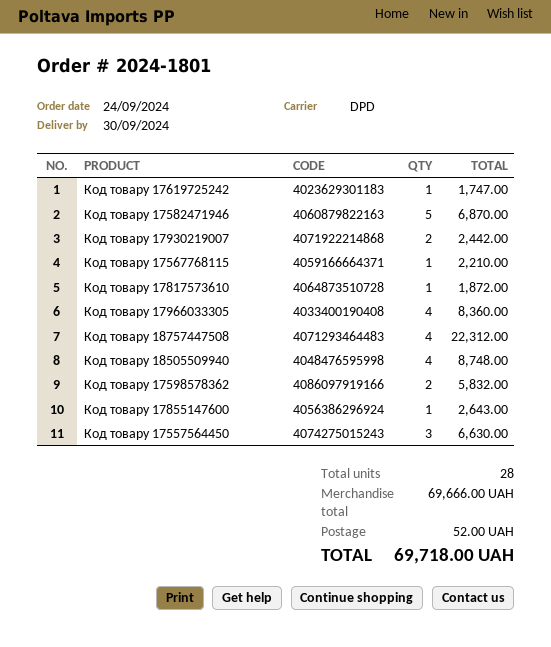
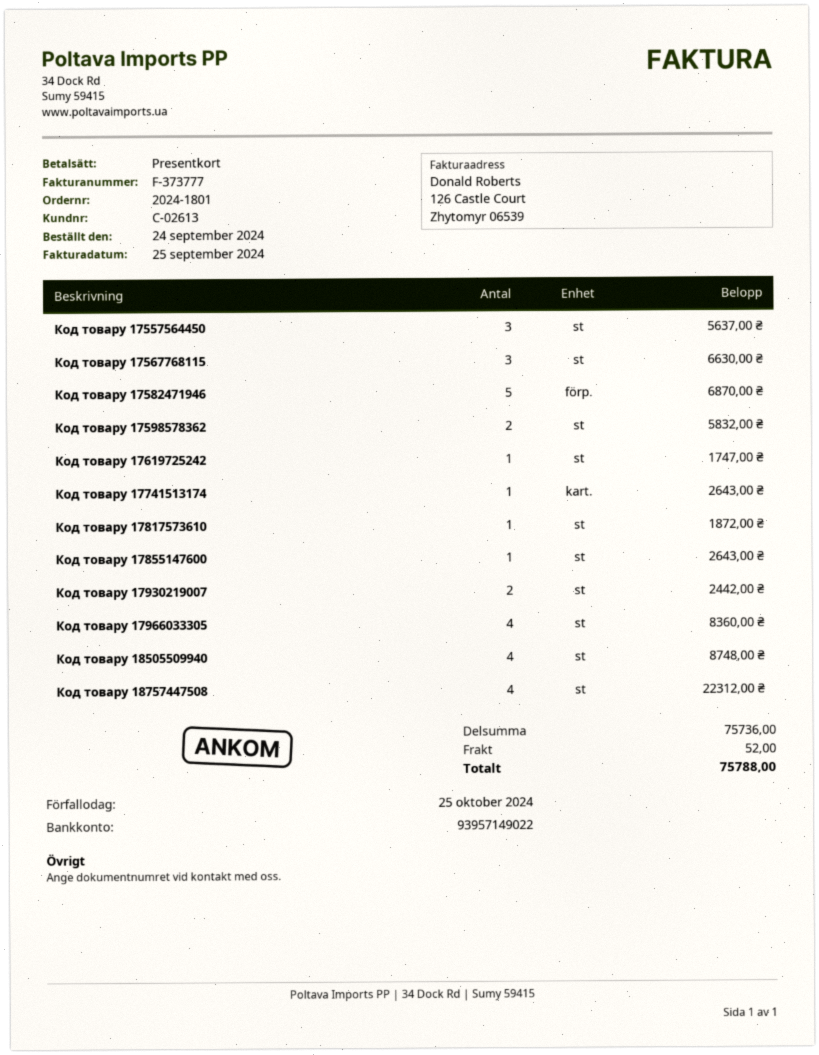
Код товару 17567768115: 1 for 2210.00 -> 3 for 6630.00
Код товару 17557564450: 3 for 6630.00 -> 3 for 5637.00
Код товару 17741513174: none -> 1 for 2643.00
subtotal: 69666.00 -> 75736.00
total: 69718.00 -> 75788.00

